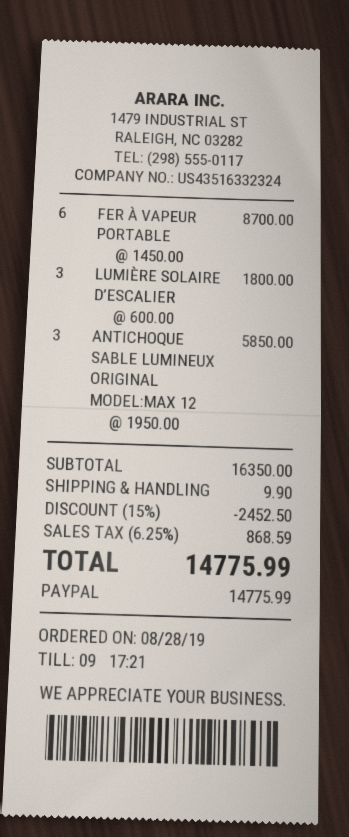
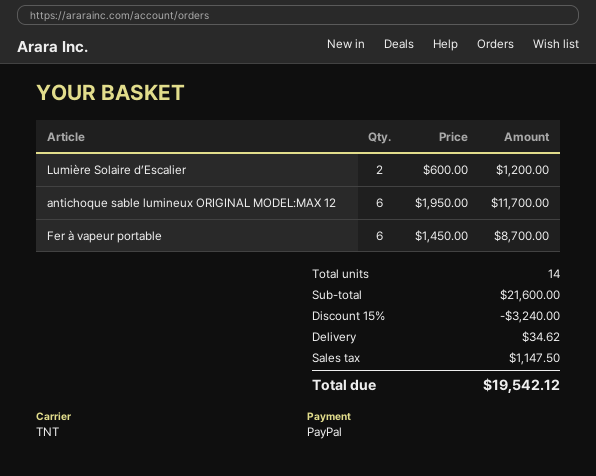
LUMIÈRE SOLAIRE D’ESCALIER: 3 x 600.00 = 1800.00 -> 2 x 600.00 = 1200.00
ANTICHOQUE SABLE LUMINEUX ORIGINAL MODEL:MAX 12: 3 x 1950.00 = 5850.00 -> 6 x 1950.00 = 11700.00
subtotal: 16350.00 -> 21600.00
discount: 15% = 2452.50 -> 15% = 3240.00
shipping: 9.90 -> 34.62
tax: 868.59 -> 1147.50
total: 14775.99 -> 19542.12

